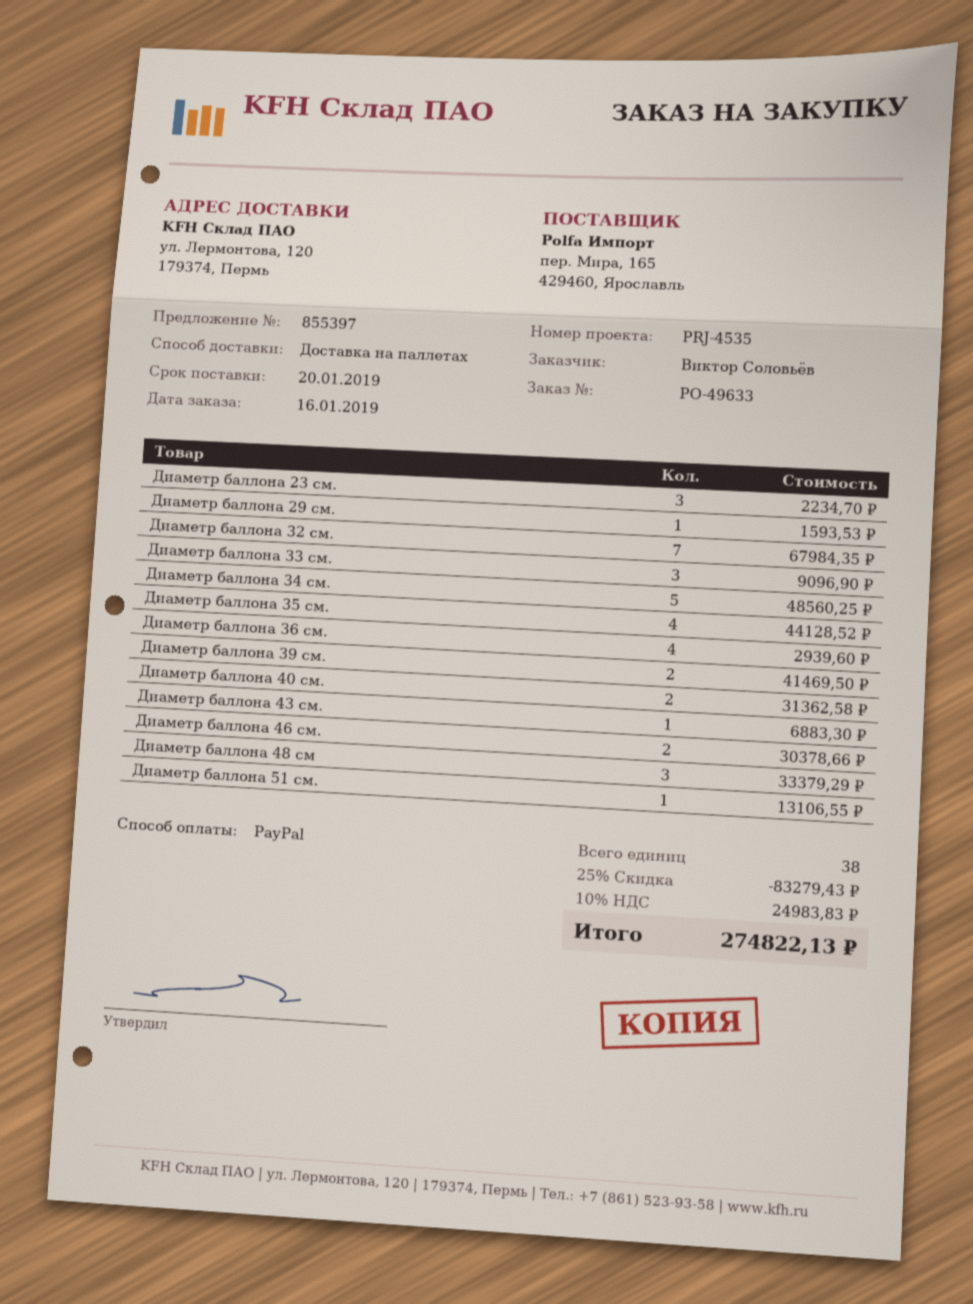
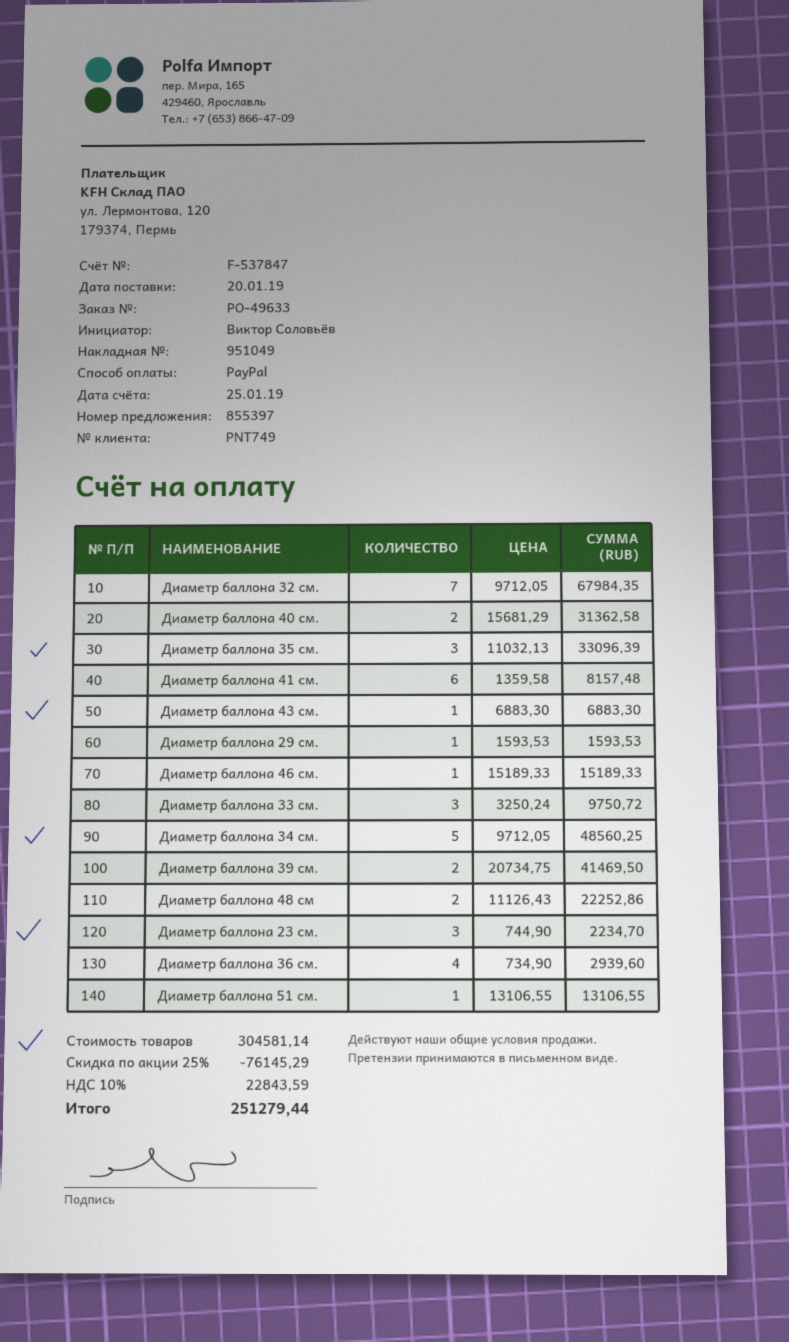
Диаметр баллона 33 см.: 3 for 9096.90 -> 3 for 9750.72
Диаметр баллона 35 см.: 4 for 44128.52 -> 3 for 33096.39
Диаметр баллона 46 см.: 2 for 30378.66 -> 1 for 15189.33
Диаметр баллона 48 см: 3 for 33379.29 -> 2 for 22252.86
Диаметр баллона 41 см.: none -> 6 for 8157.48
discount: 25% = 83279.43 -> 25% = 76145.29
tax: 10% = 24983.83 -> 10% = 22843.59
total: 274822.13 -> 251279.44

